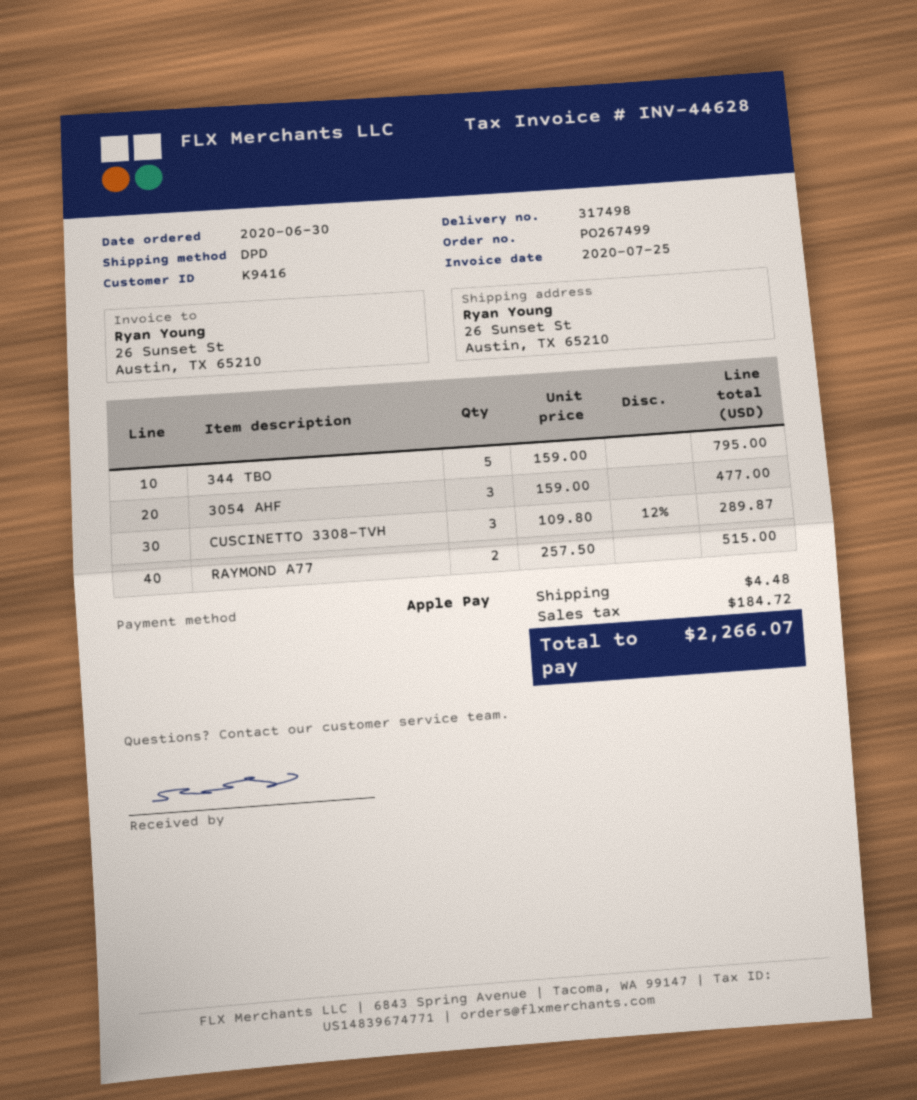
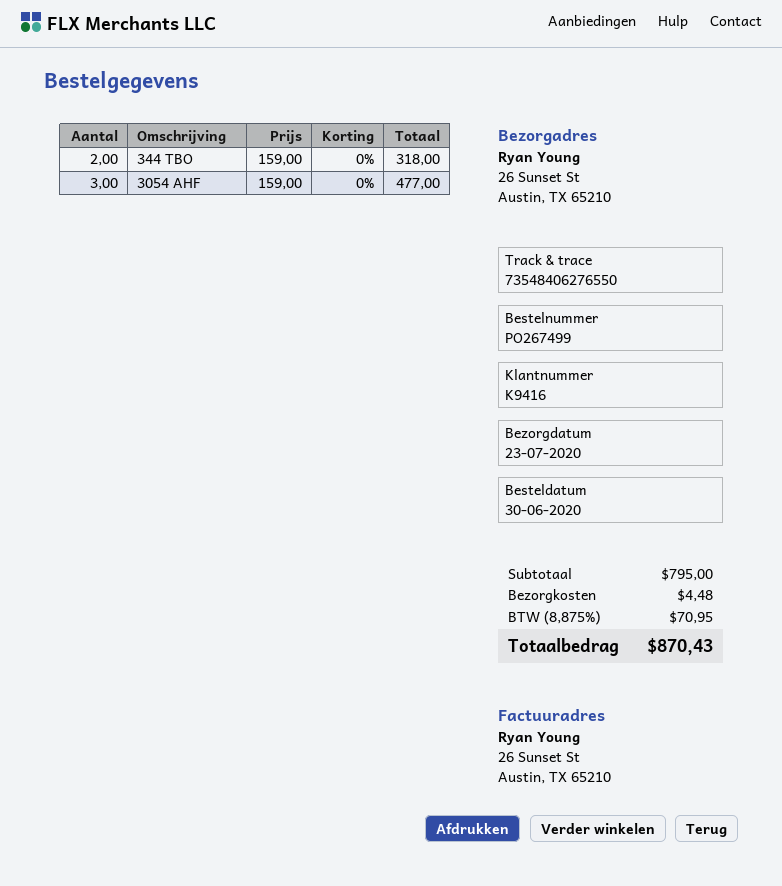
344 TBO: 5 x 159.00 = 795.00 -> 2 x 159.00 = 318.00
CUSCINETTO 3308-TVH: 3 x 109.80 - 12% = 289.87 -> none
RAYMOND A77: 2 x 257.50 = 515.00 -> none
tax: 184.72 -> 70.95
total: 2266.07 -> 870.43

